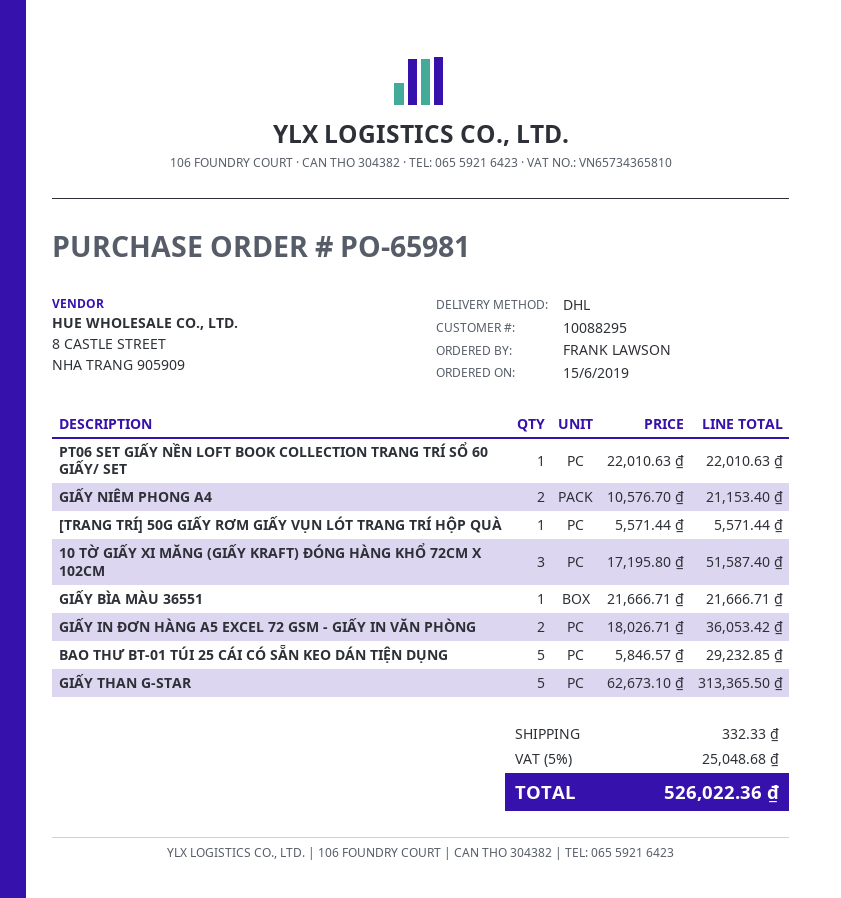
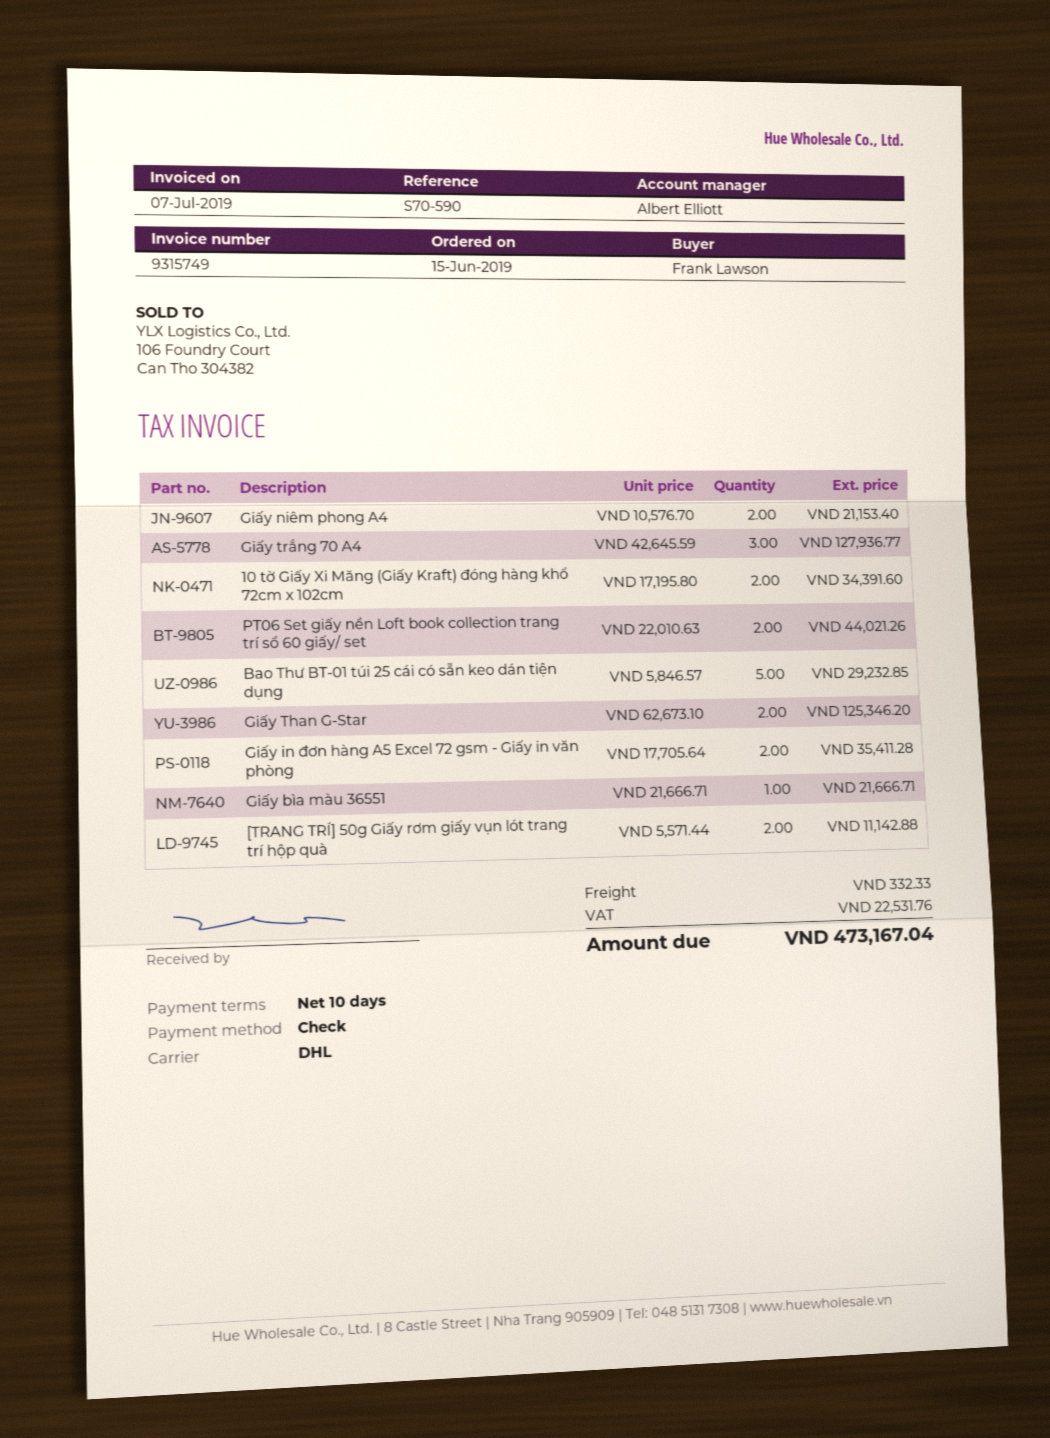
PT06 SET GIẤY NỀN LOFT BOOK COLLECTION TRANG TRÍ SỔ 60 GIẤY/ SET: 1 x 22010.63 = 22010.63 -> 2 x 22010.63 = 44021.26
[TRANG TRÍ] 50G GIẤY RƠM GIẤY VỤN LÓT TRANG TRÍ HỘP QUÀ: 1 x 5571.44 = 5571.44 -> 2 x 5571.44 = 11142.88
10 TỜ GIẤY XI MĂNG (GIẤY KRAFT) ĐÓNG HÀNG KHỔ 72CM X 102CM: 3 x 17195.80 = 51587.40 -> 2 x 17195.80 = 34391.60
GIẤY IN ĐƠN HÀNG A5 EXCEL 72 GSM - GIẤY IN VĂN PHÒNG: 2 x 18026.71 = 36053.42 -> 2 x 17705.64 = 35411.28
GIẤY THAN G-STAR: 5 x 62673.10 = 313365.50 -> 2 x 62673.10 = 125346.20
Giấy trắng 70 A4: none -> 3 x 42645.59 = 127936.77
tax: 25048.68 -> 22531.76
total: 526022.36 -> 473167.04

